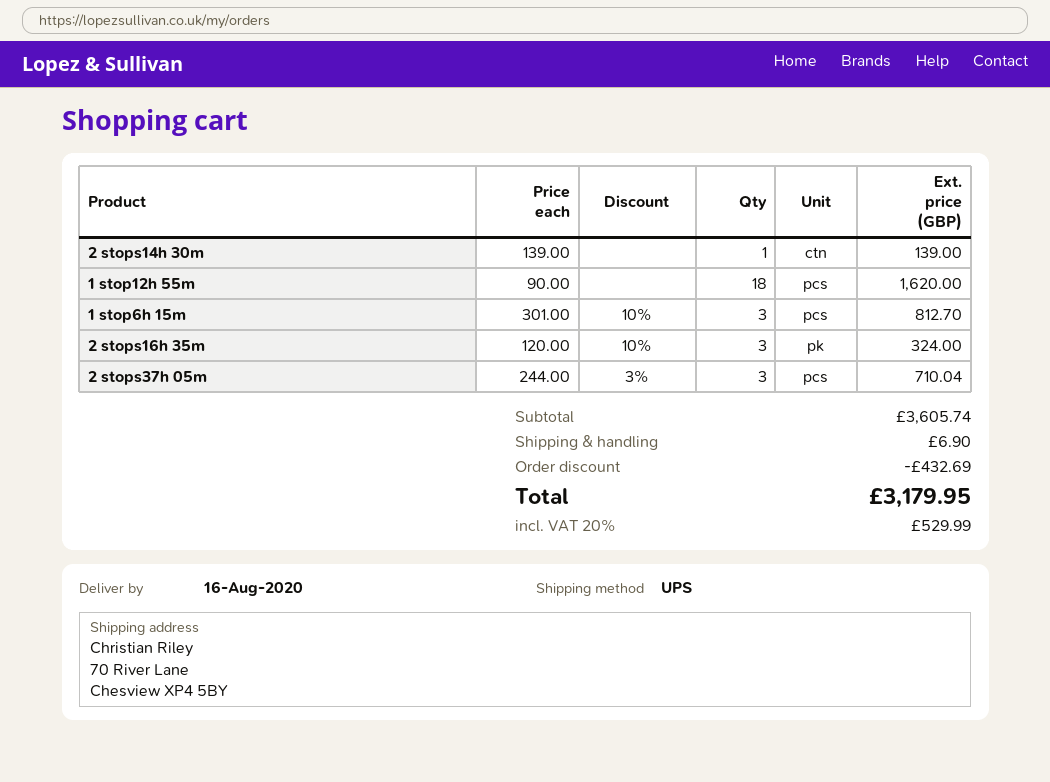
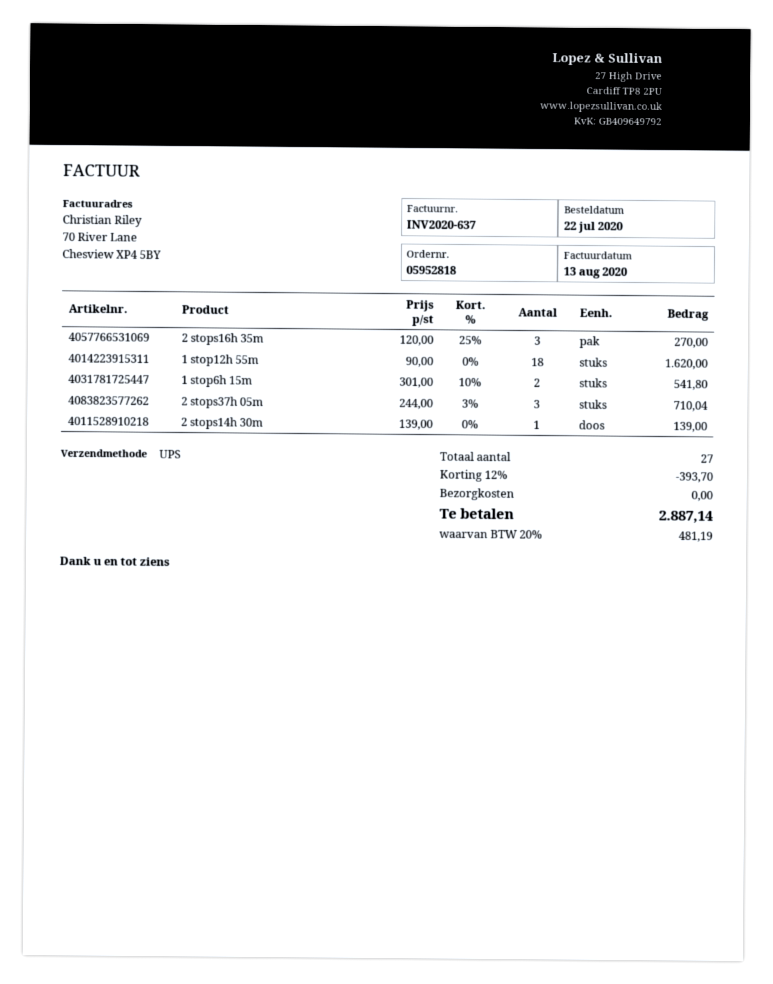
1 stop6h 15m: 3 x 301.00 - 10% = 812.70 -> 2 x 301.00 - 10% = 541.80
2 stops16h 35m: 3 x 120.00 - 10% = 324.00 -> 3 x 120.00 - 25% = 270.00
discount: 432.69 -> 393.70
shipping: 6.90 -> 0.00
tax: 20% = 529.99 -> 20% = 481.19
total: 3179.95 -> 2887.14

